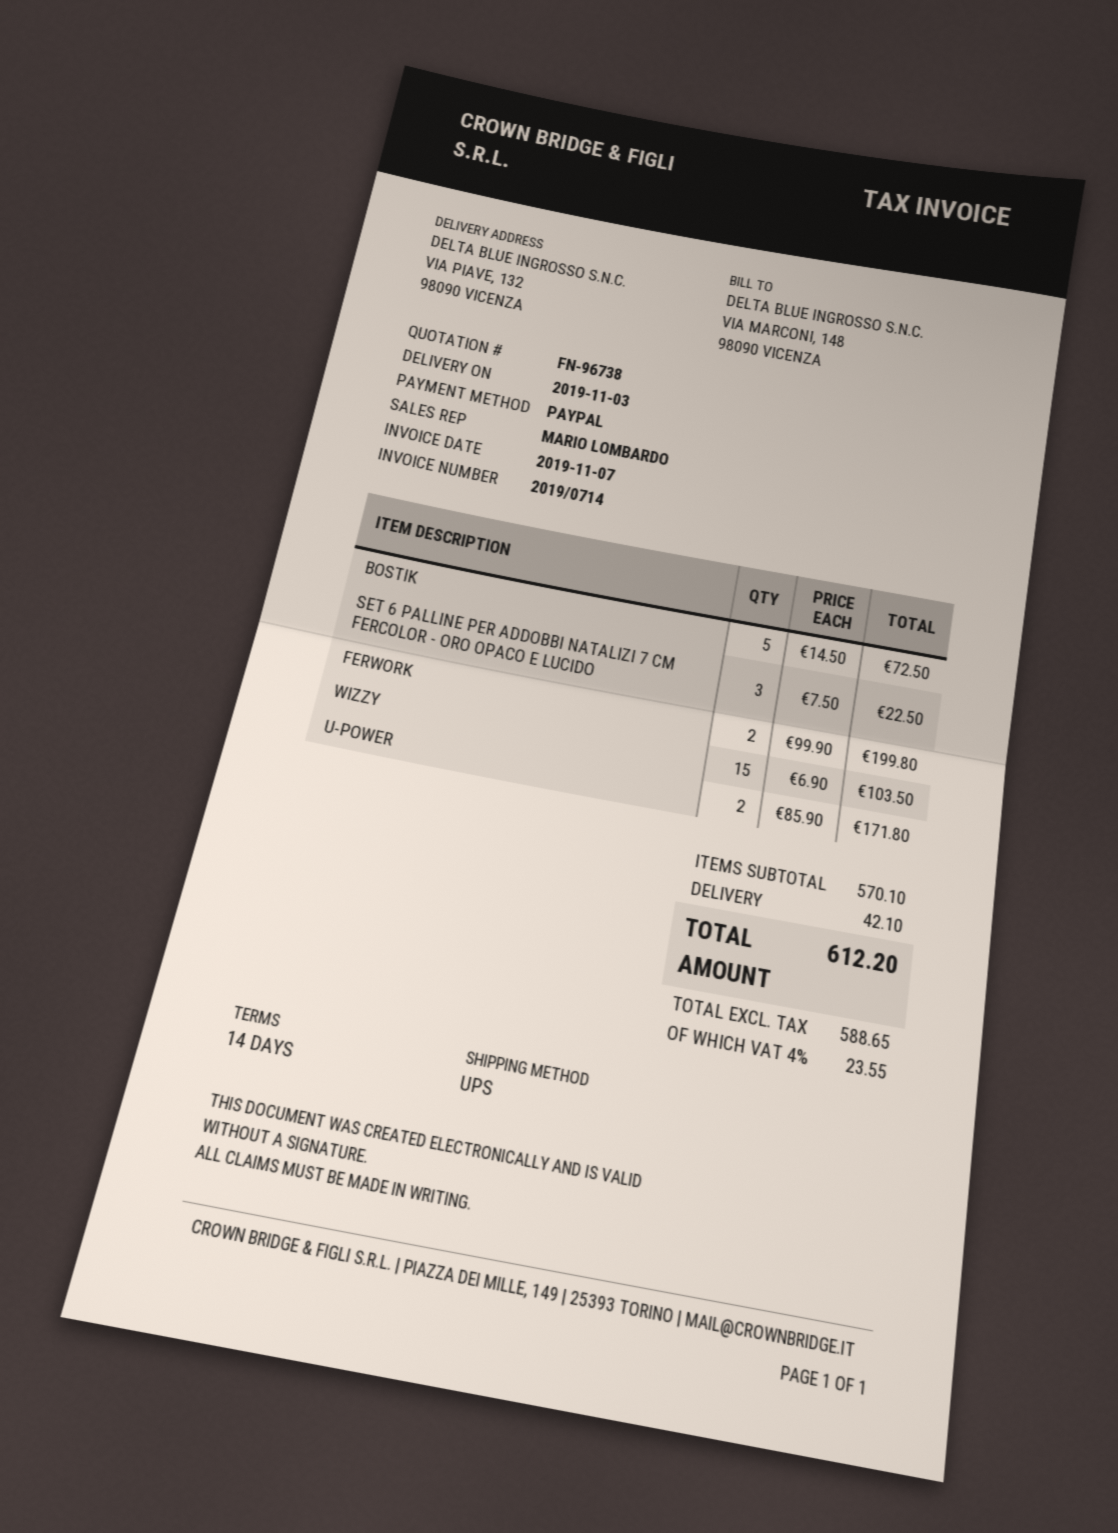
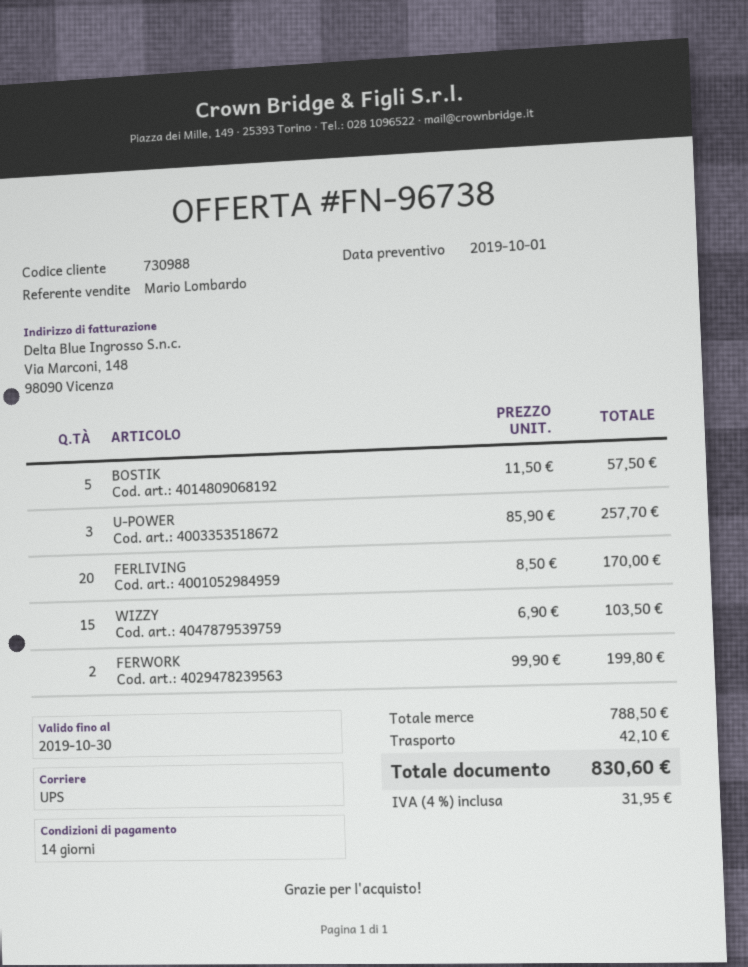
BOSTIK: 5 x 14.50 = 72.50 -> 5 x 11.50 = 57.50
SET 6 PALLINE PER ADDOBBI NATALIZI 7 CM FERCOLOR - ORO OPACO E LUCIDO: 3 x 7.50 = 22.50 -> none
U-POWER: 2 x 85.90 = 171.80 -> 3 x 85.90 = 257.70
FERLIVING: none -> 20 x 8.50 = 170.00
subtotal: 570.10 -> 788.50
tax: 4% = 23.55 -> 4% = 31.95
total: 612.20 -> 830.60

